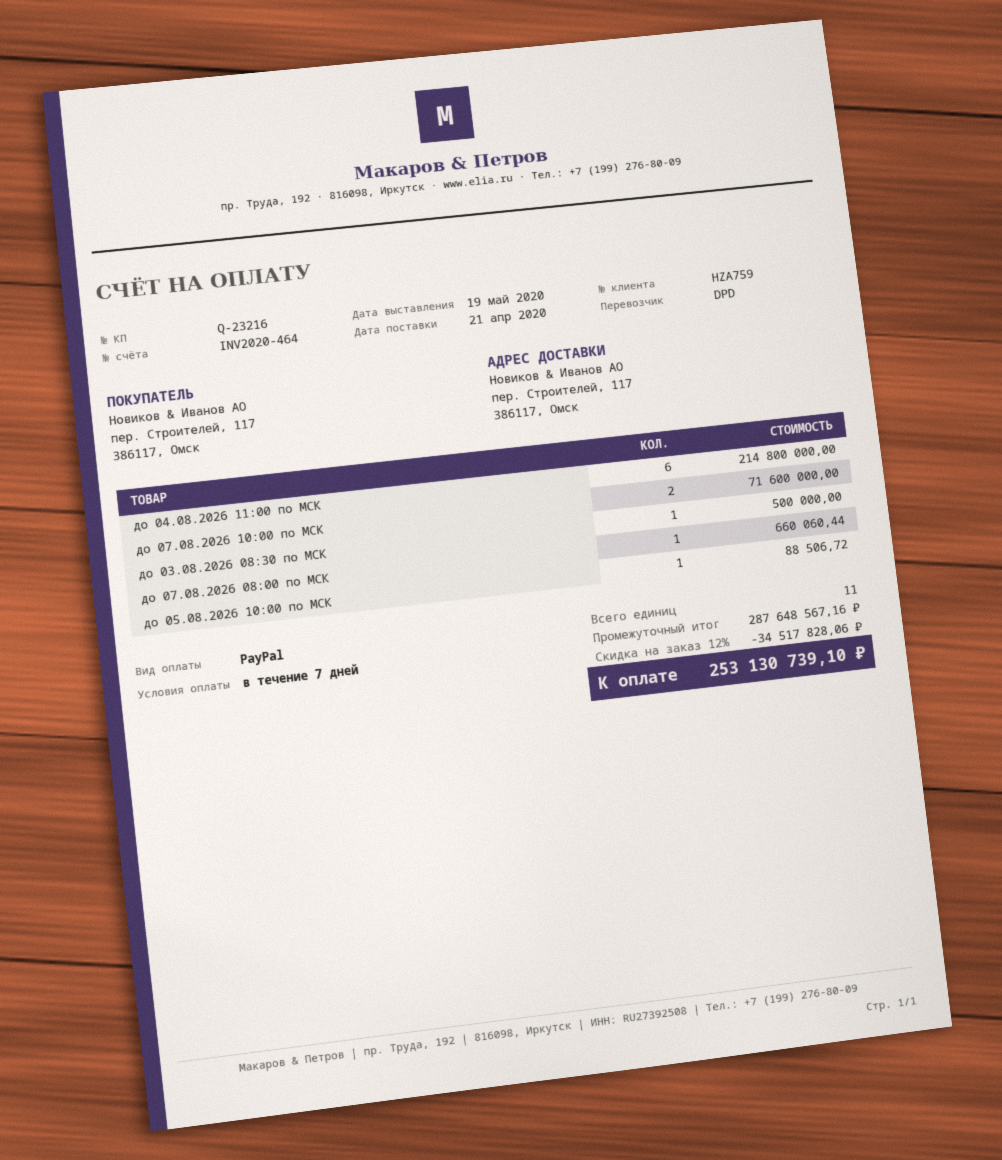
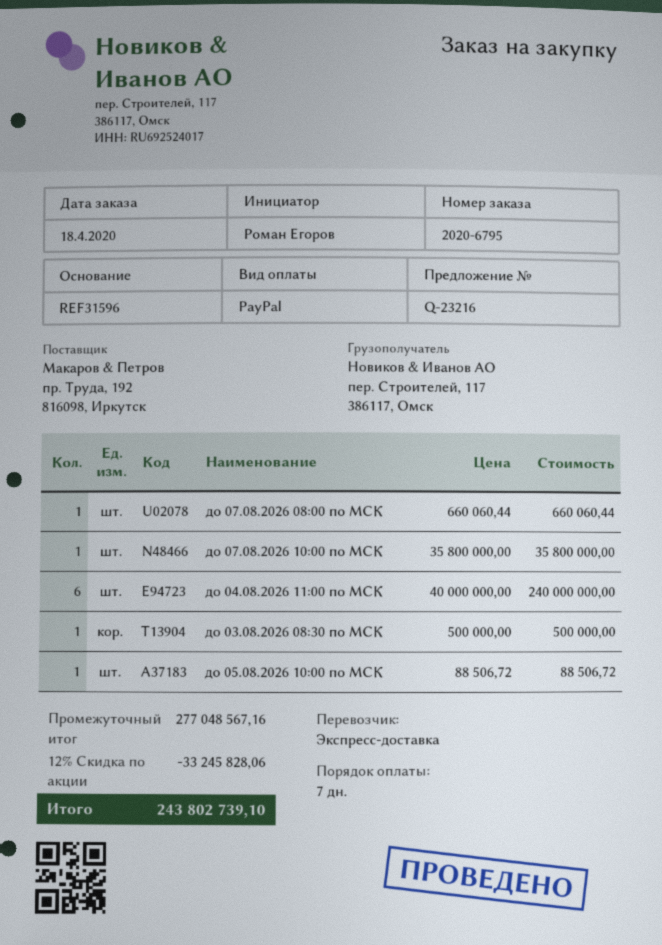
shipping method: DPD -> express
до 04.08.2026 11:00 по МСК: 6 for 214800000.00 -> 6 for 240000000.00
до 07.08.2026 10:00 по МСК: 2 for 71600000.00 -> 1 for 35800000.00
subtotal: 287648567.16 -> 277048567.16
discount: 12% = 34517828.06 -> 12% = 33245828.06
total: 253130739.10 -> 243802739.10

